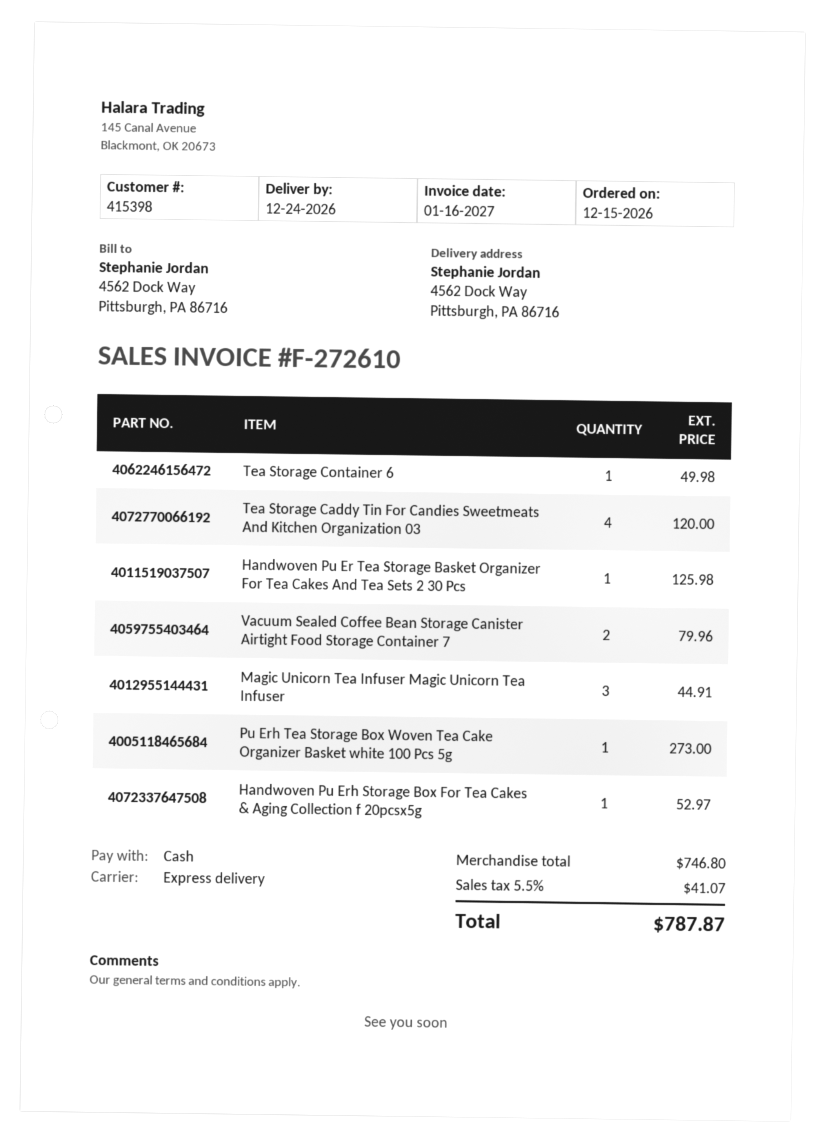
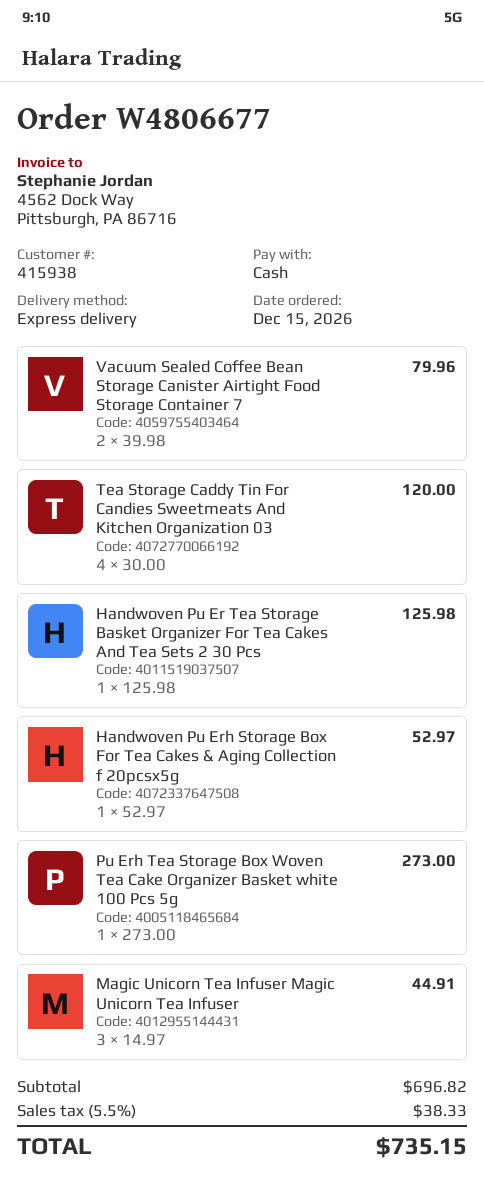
customer number: 415398 -> 415938
Tea Storage Container 6: 1 for 49.98 -> none
subtotal: 746.80 -> 696.82
tax: 5.5% = 41.07 -> 5.5% = 38.33
total: 787.87 -> 735.15

